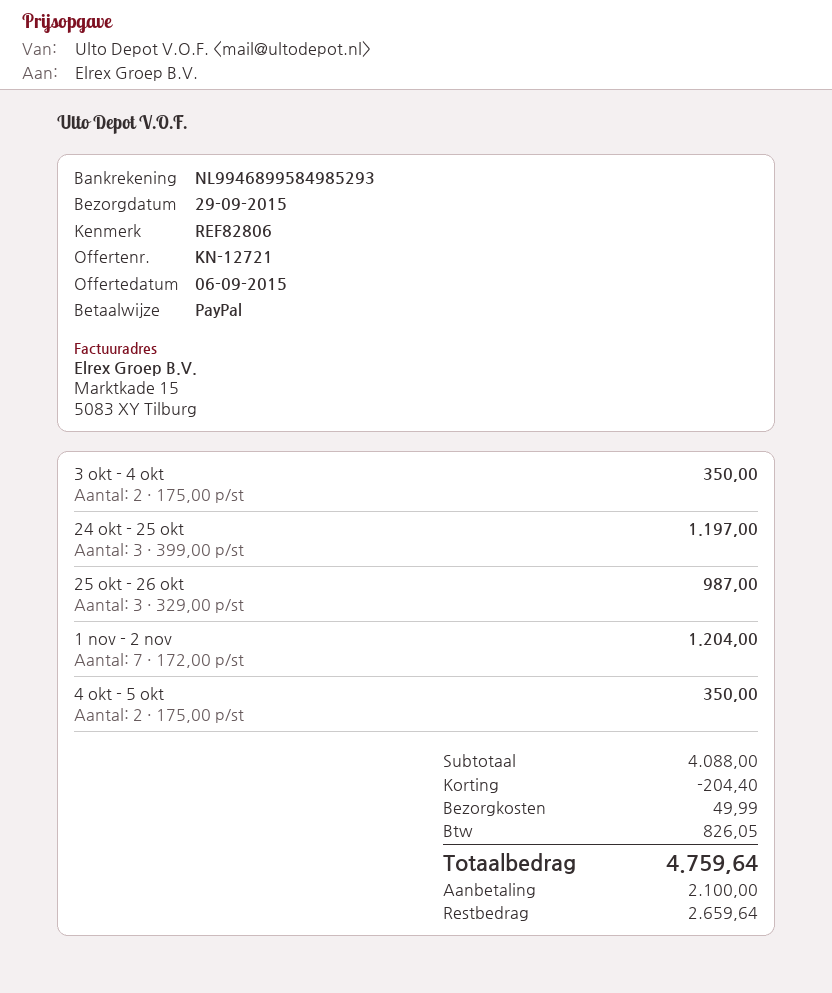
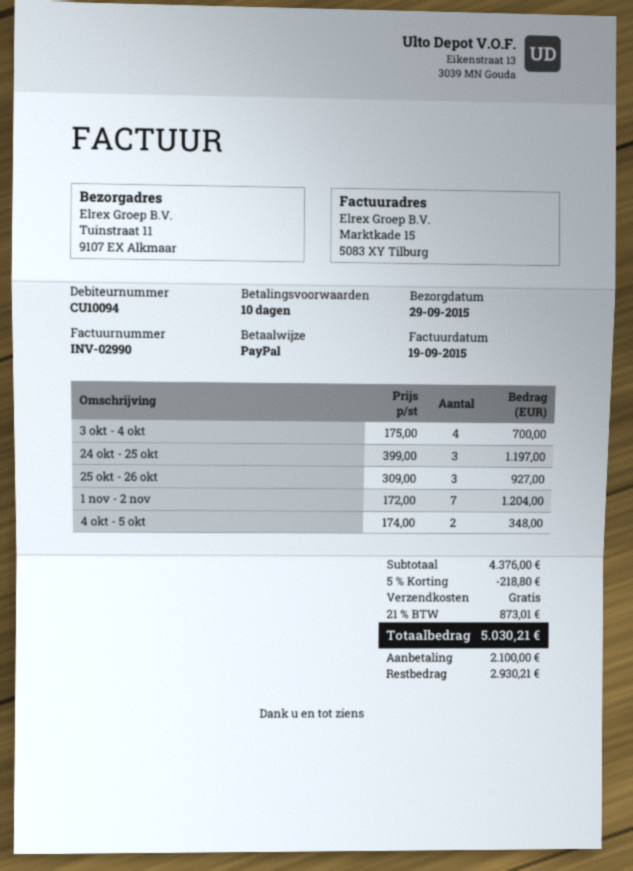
3 okt - 4 okt: 2 x 175.00 = 350.00 -> 4 x 175.00 = 700.00
25 okt - 26 okt: 3 x 329.00 = 987.00 -> 3 x 309.00 = 927.00
4 okt - 5 okt: 2 x 175.00 = 350.00 -> 2 x 174.00 = 348.00
subtotal: 4088.00 -> 4376.00
discount: 204.40 -> 218.80
shipping: 49.99 -> 0.00
tax: 826.05 -> 873.01
total: 4759.64 -> 5030.21
balance: 2659.64 -> 2930.21

